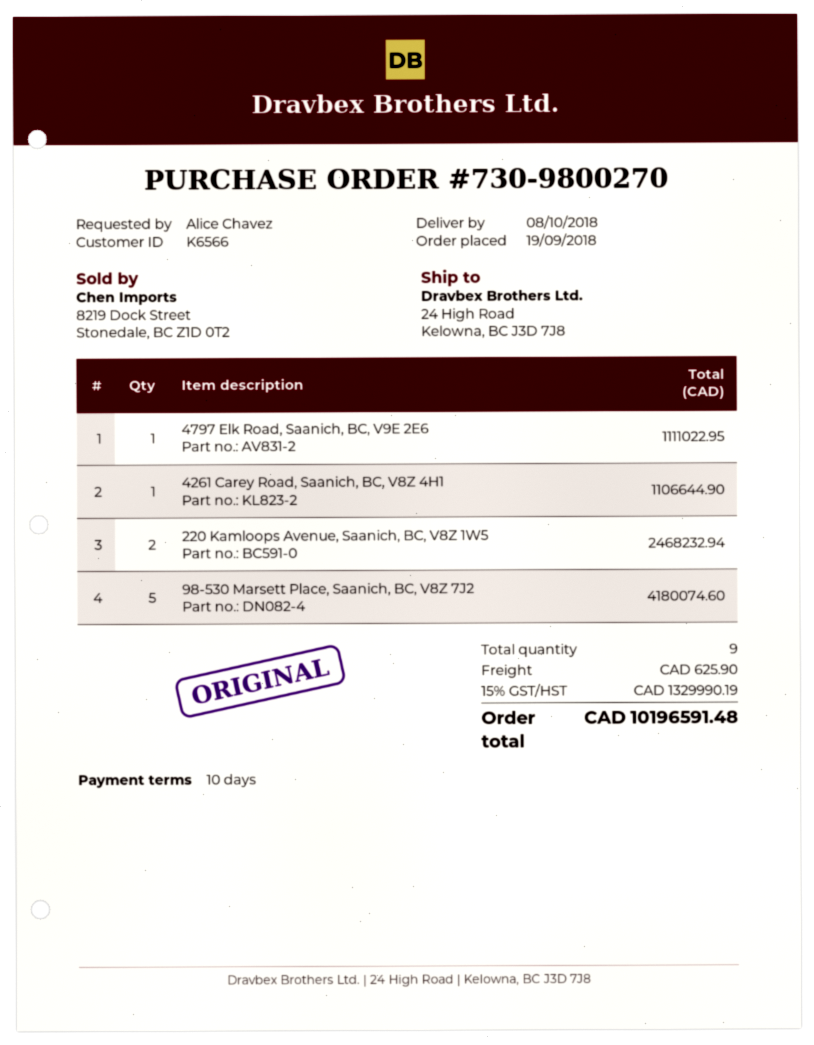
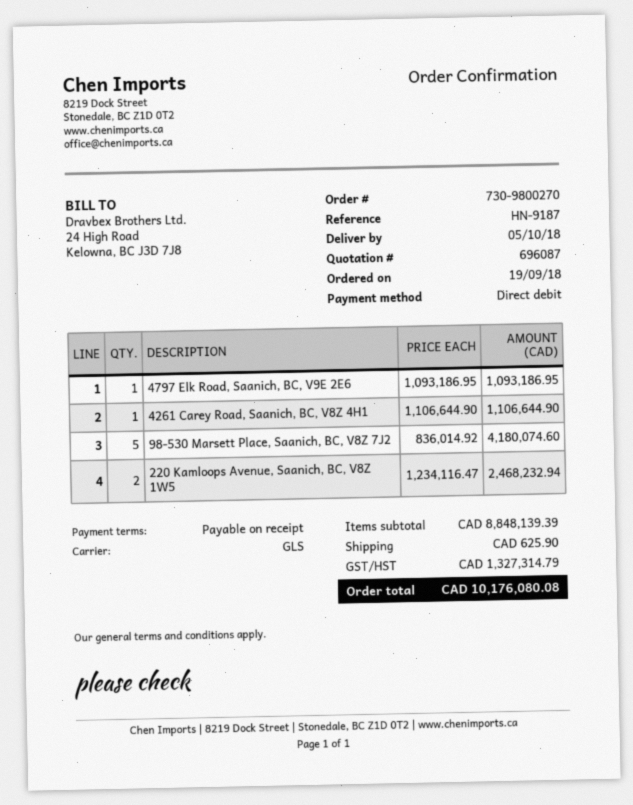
delivery date: 2018-10-08 -> 2018-10-05
payment terms: 10 days -> on receipt
4797 Elk Road, Saanich, BC, V9E 2E6: 1 for 1111022.95 -> 1 for 1093186.95
tax: 1329990.19 -> 1327314.79
total: 10196591.48 -> 10176080.08

